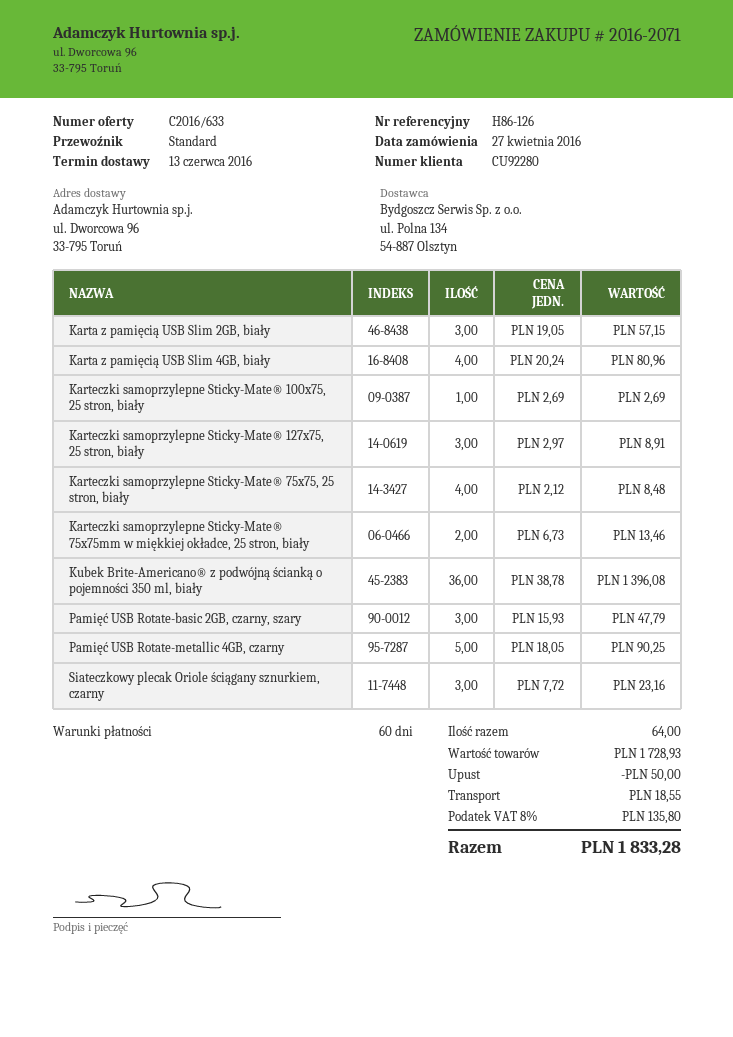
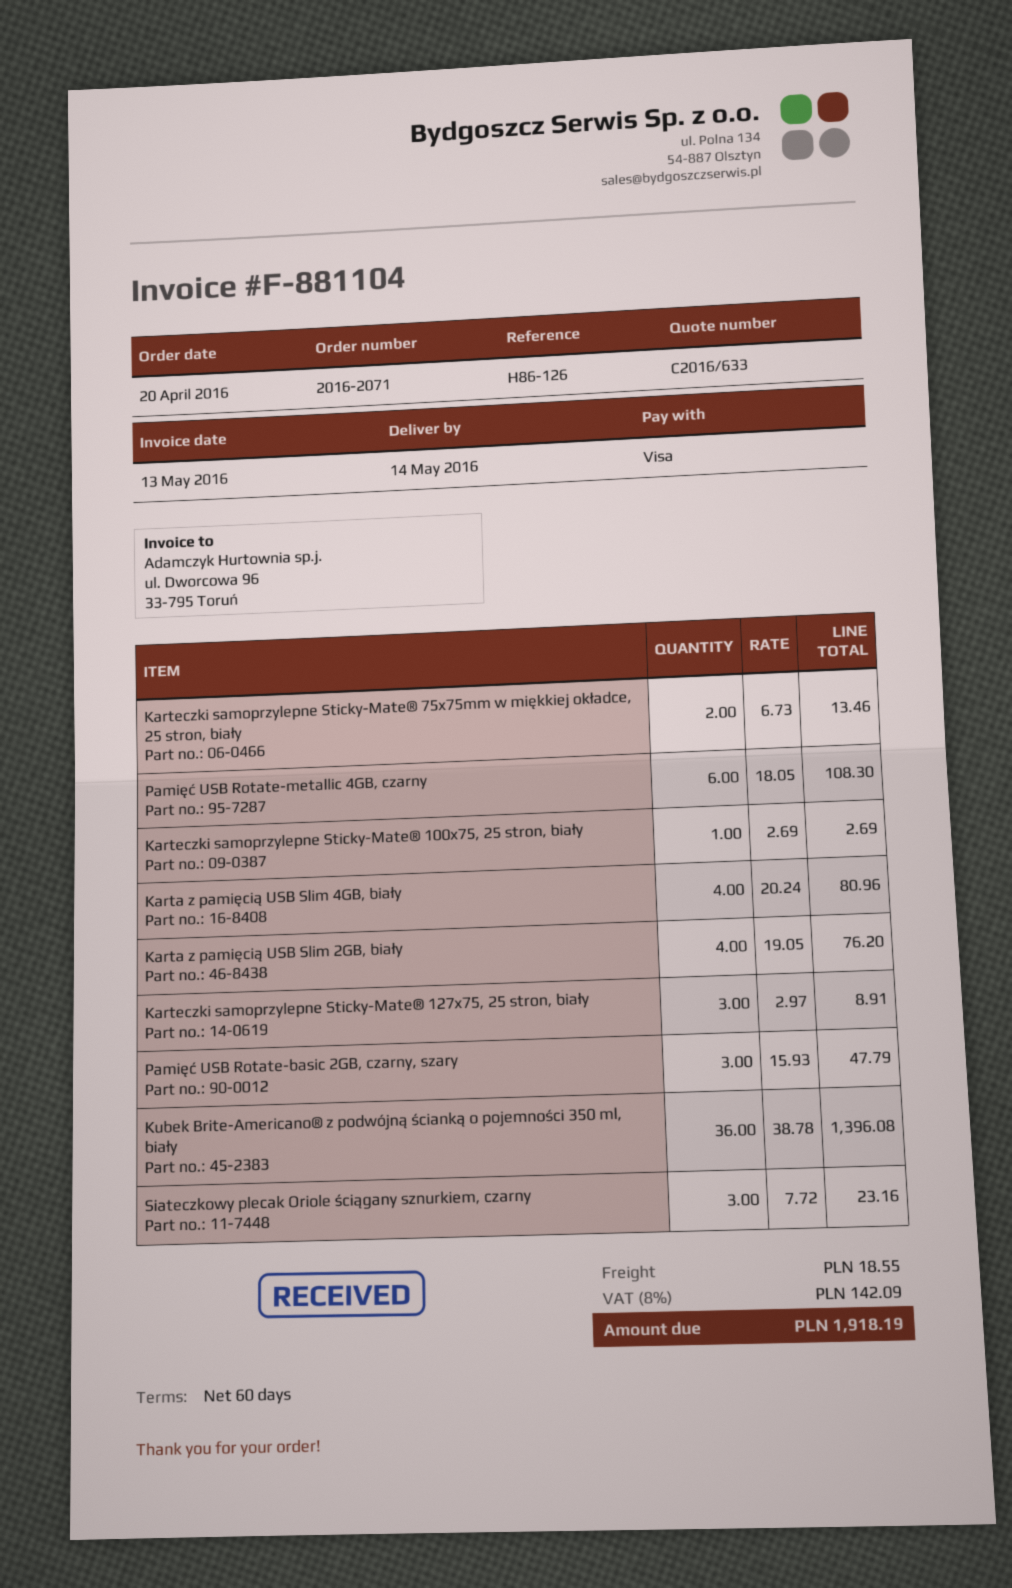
order date: 2016-04-27 -> 2016-04-20
delivery date: 2016-06-13 -> 2016-05-14
Karta z pamięcią USB Slim 2GB, biały: 3 x 19.05 = 57.15 -> 4 x 19.05 = 76.20
Karteczki samoprzylepne Sticky-Mate® 75x75, 25 stron, biały: 4 x 2.12 = 8.48 -> none
Pamięć USB Rotate-metallic 4GB, czarny: 5 x 18.05 = 90.25 -> 6 x 18.05 = 108.30
discount: 50.00 -> none
tax: 8% = 135.80 -> 8% = 142.09
total: 1833.28 -> 1918.19

